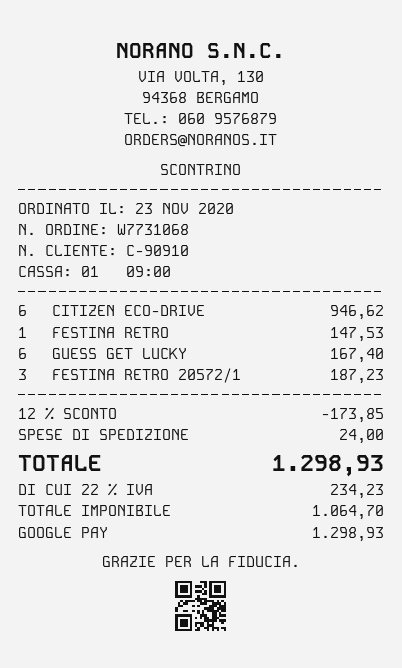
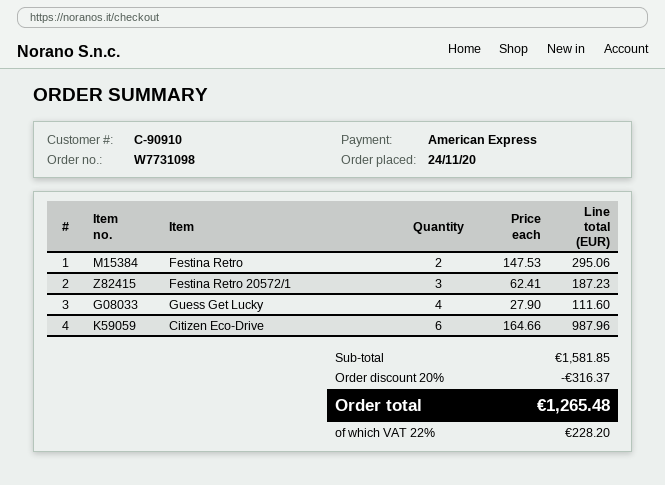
order number: W7731068 -> W7731098
order date: 2020-11-23 -> 2020-11-24
payment method: Google Pay -> American Express
CITIZEN ECO-DRIVE: 6 for 946.62 -> 6 for 987.96
FESTINA RETRO: 1 for 147.53 -> 2 for 295.06
GUESS GET LUCKY: 6 for 167.40 -> 4 for 111.60
discount: 12% = 173.85 -> 20% = 316.37
shipping: 24.00 -> none
tax: 22% = 234.23 -> 22% = 228.20
total: 1298.93 -> 1265.48

